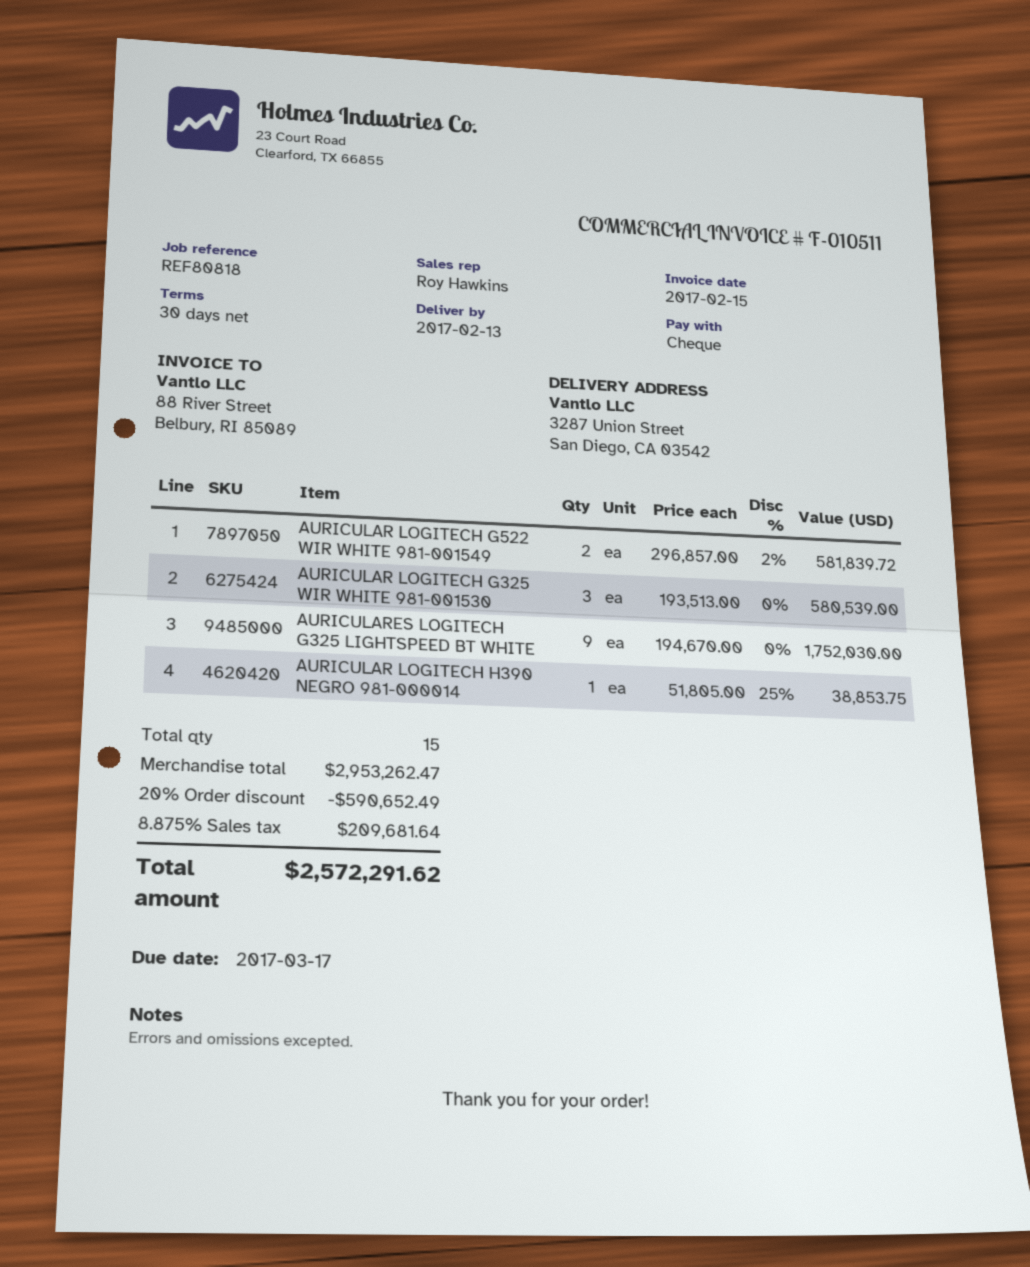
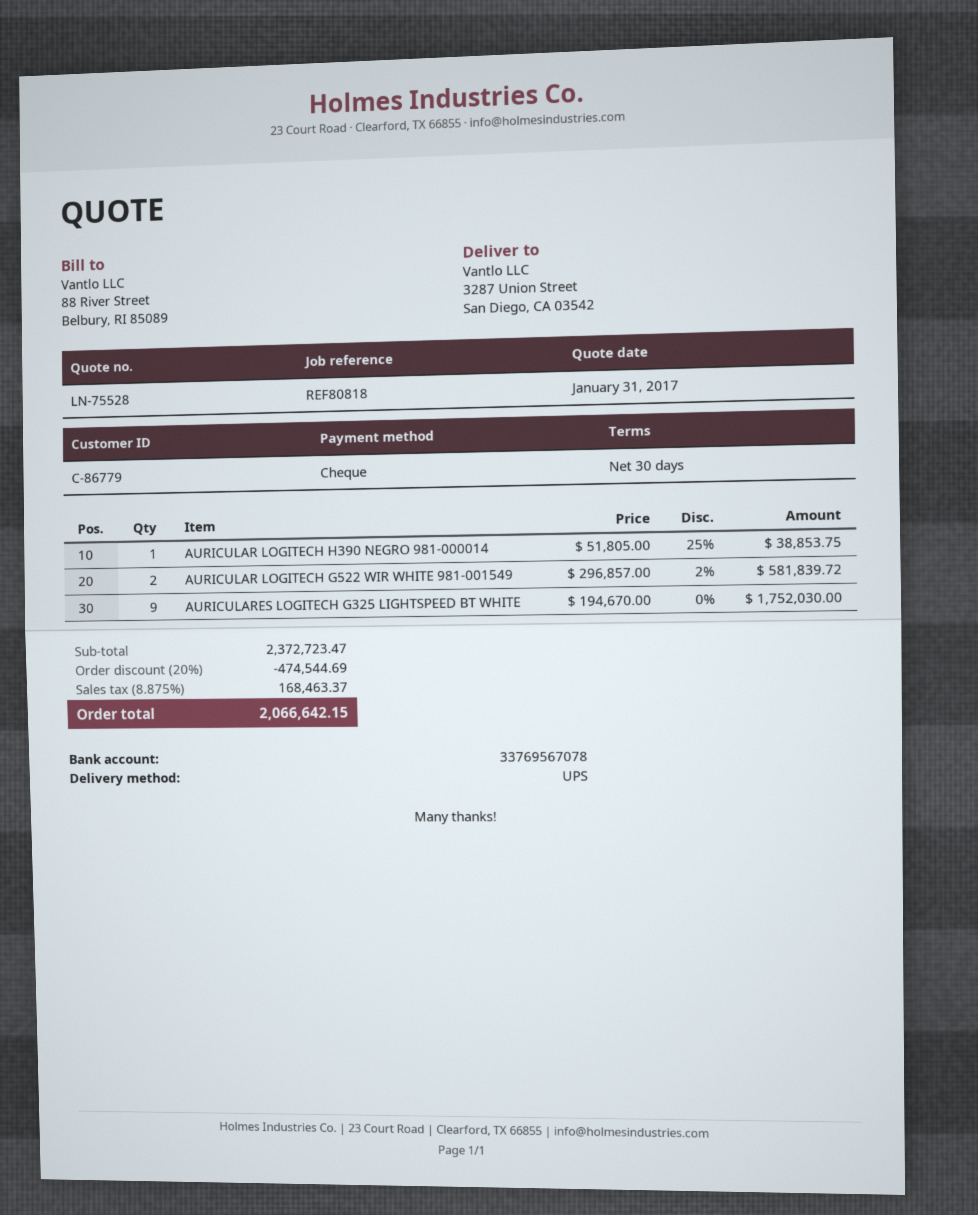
AURICULAR LOGITECH G325 WIR WHITE 981-001530: 3 x 193513.00 = 580539.00 -> none
subtotal: 2953262.47 -> 2372723.47
discount: 20% = 590652.49 -> 20% = 474544.69
tax: 8.875% = 209681.64 -> 8.875% = 168463.37
total: 2572291.62 -> 2066642.15

